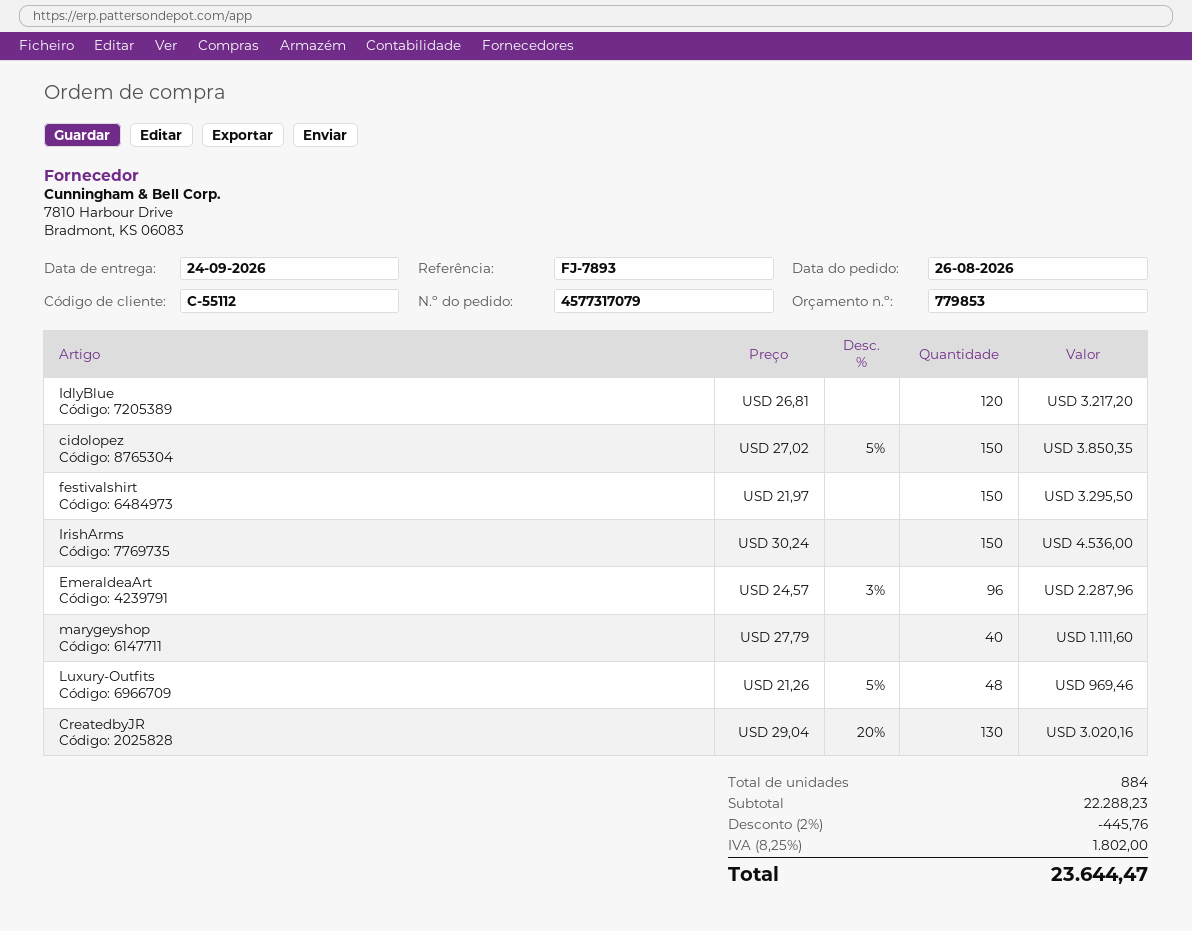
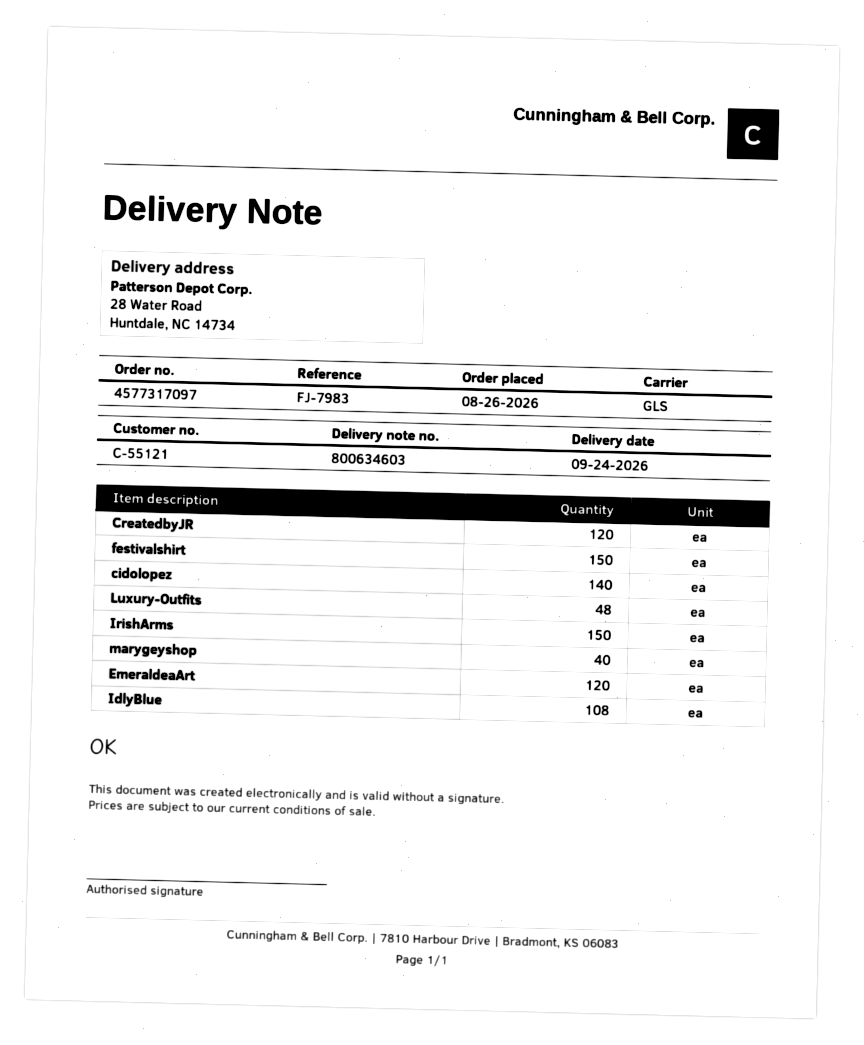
order number: 4577317079 -> 4577317097
customer number: C-55112 -> C-55121
reference: FJ-7893 -> FJ-7983
IdlyBlue: 120 -> 108
cidolopez: 150 -> 140
EmeraldeaArt: 96 -> 120
CreatedbyJR: 130 -> 120

